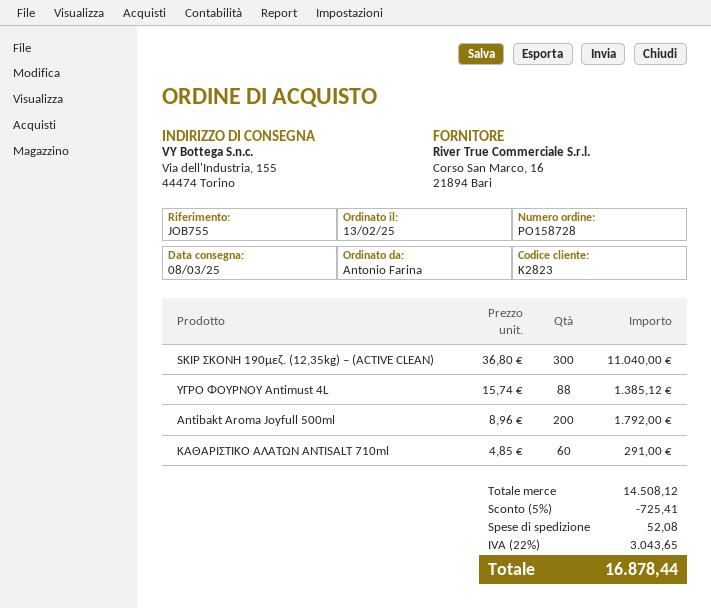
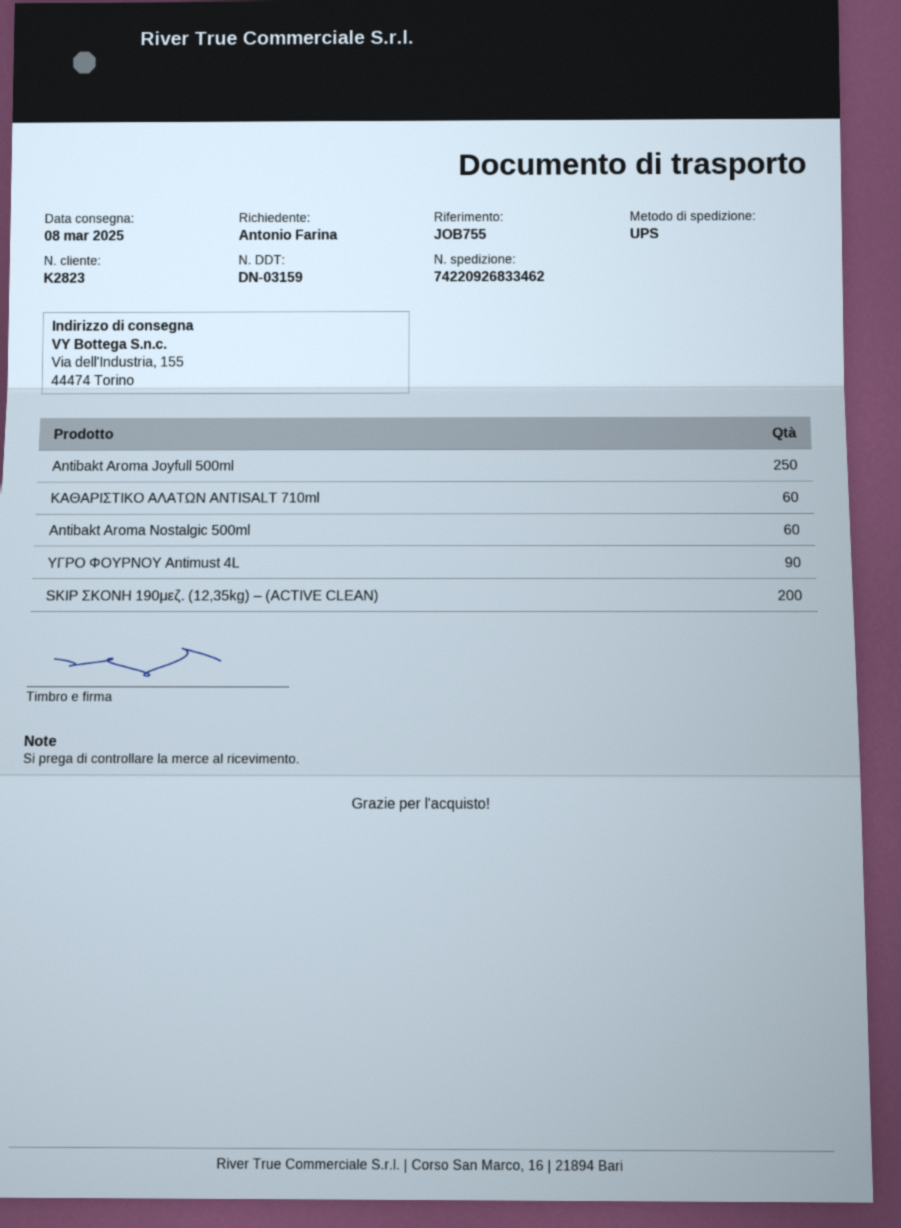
SKIP ΣΚΟΝΗ 190μεζ. (12,35kg) – (ACTIVE CLEAN): 300 -> 200
ΥΓΡΟ ΦΟΥΡΝΟΥ Antimust 4L: 88 -> 90
Antibakt Aroma Joyfull 500ml: 200 -> 250
Antibakt Aroma Nostalgic 500ml: none -> 60

